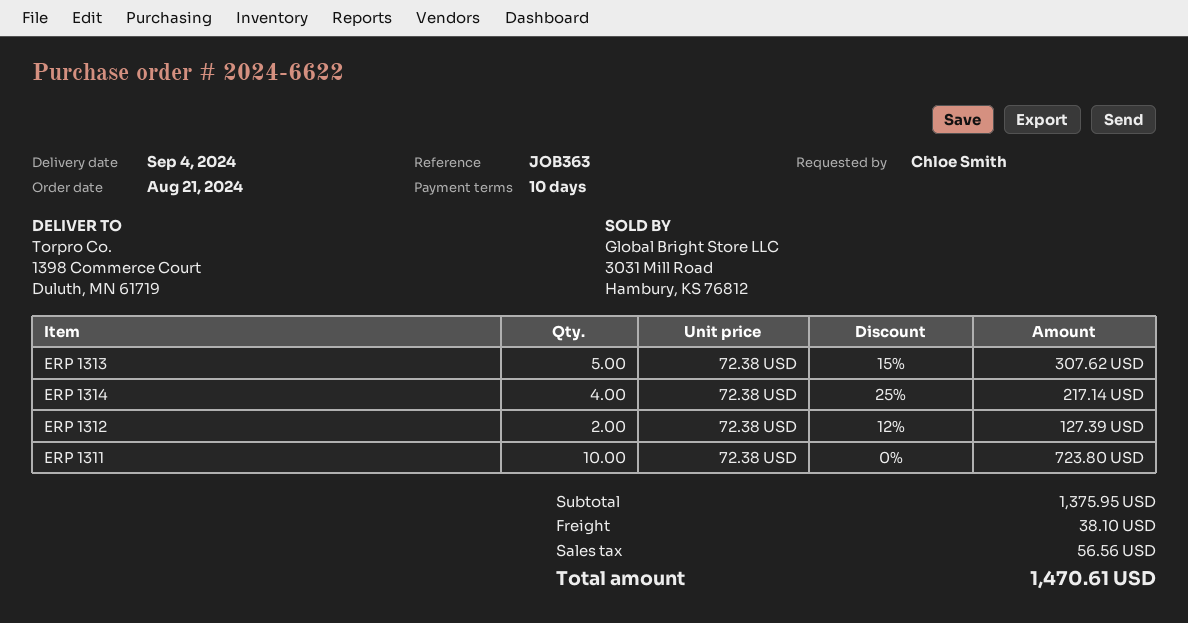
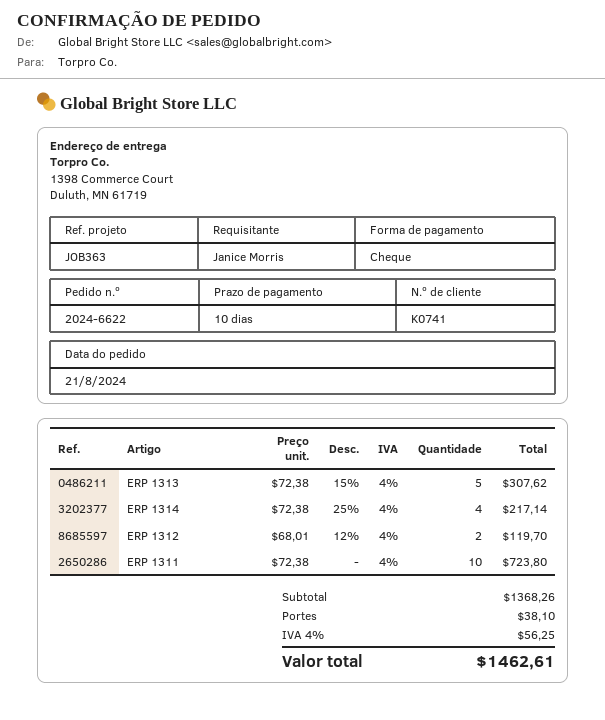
ordered by: Chloe Smith -> Janice Morris
ERP 1312: 2 x 72.38 - 12% = 127.39 -> 2 x 68.01 - 12% = 119.70
subtotal: 1375.95 -> 1368.26
tax: 56.56 -> 56.25
total: 1470.61 -> 1462.61

